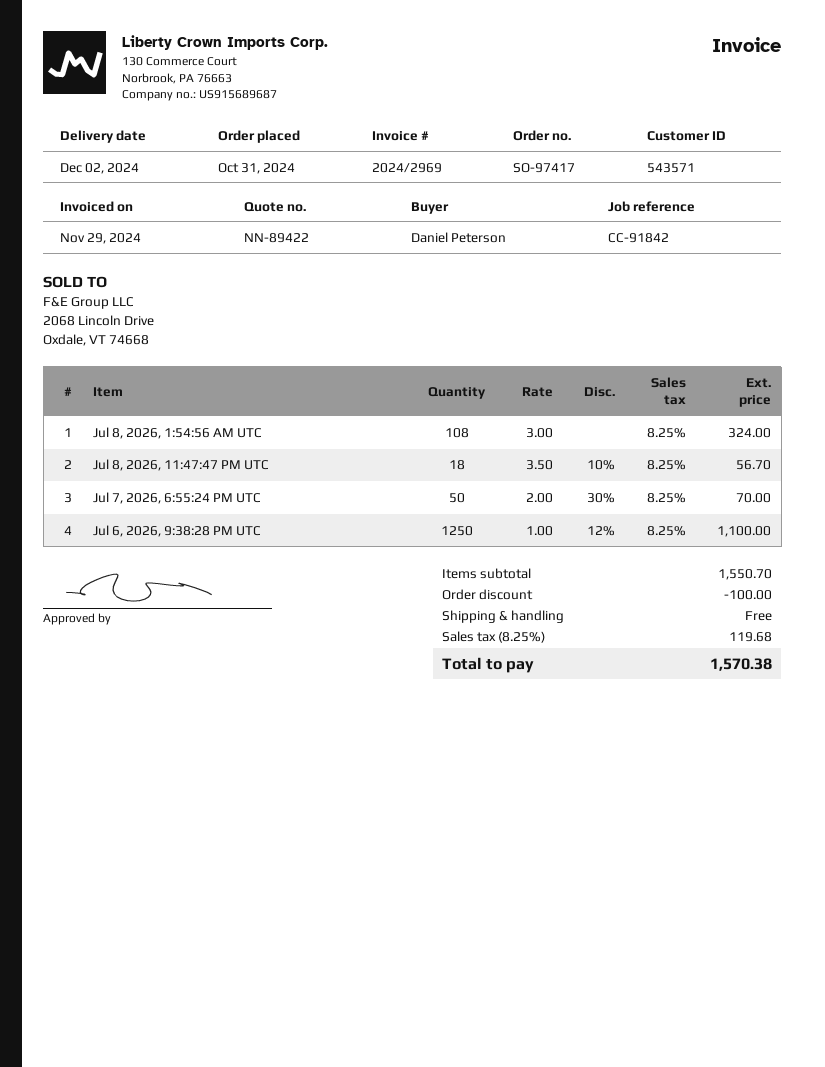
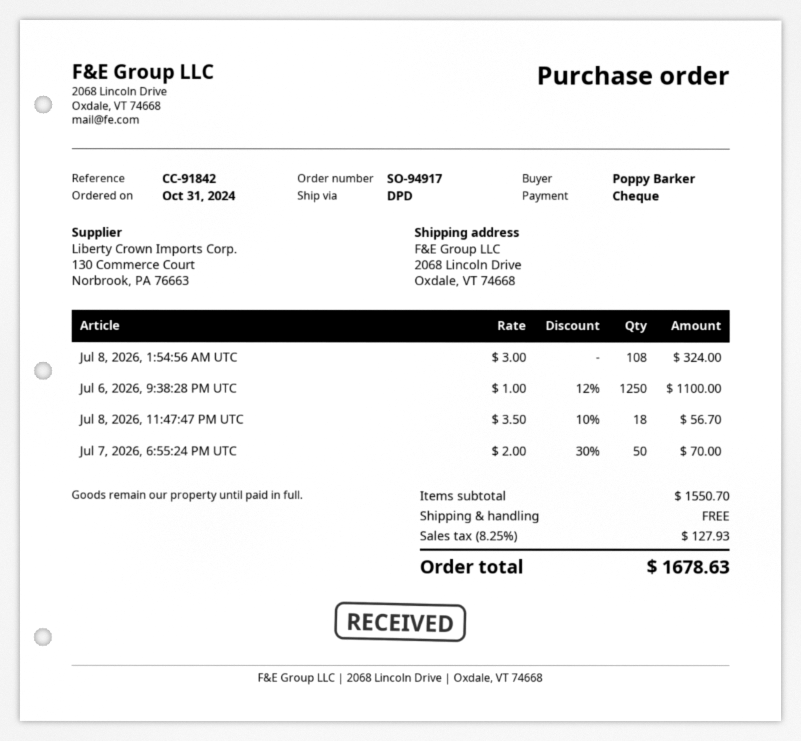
order number: SO-97417 -> SO-94917
ordered by: Daniel Peterson -> Poppy Barker
discount: 100.00 -> none
tax: 8.25% = 119.68 -> 8.25% = 127.93
total: 1570.38 -> 1678.63

